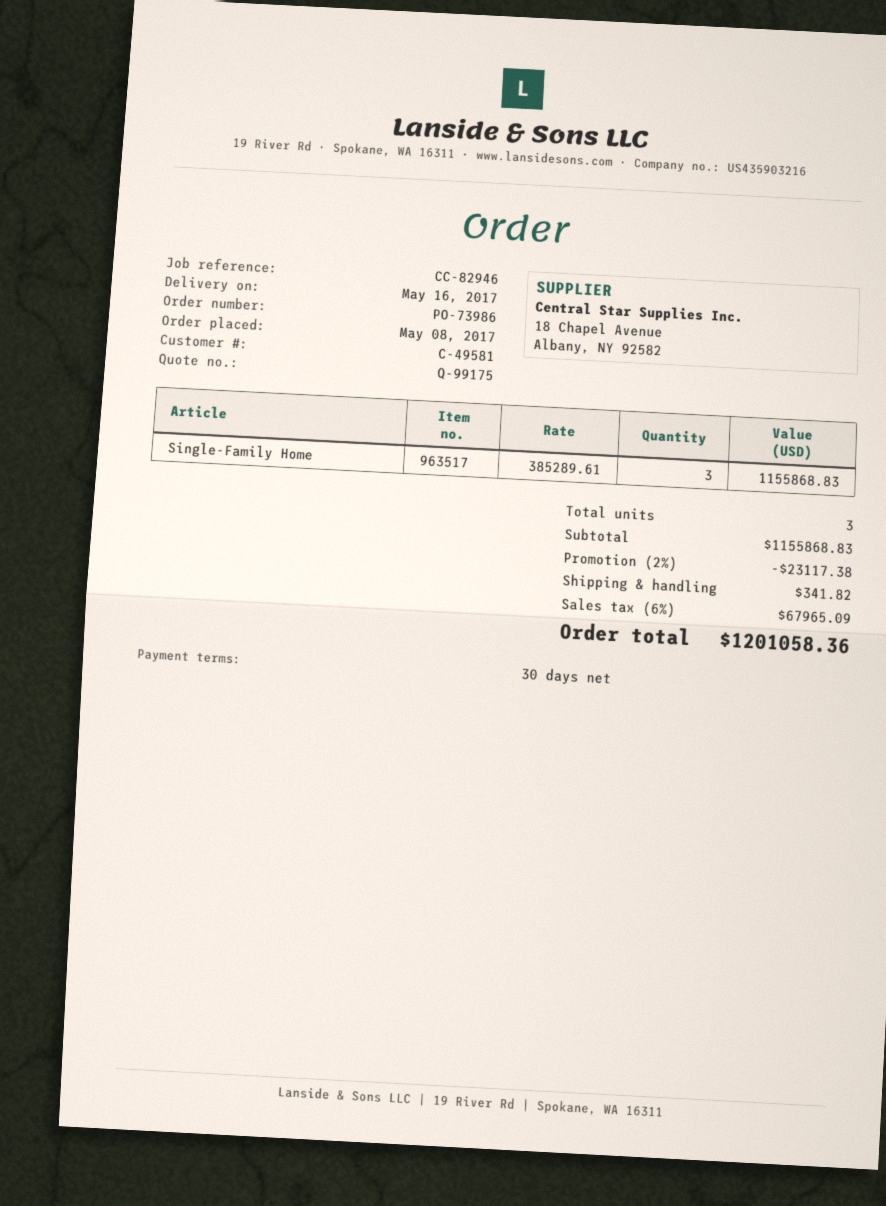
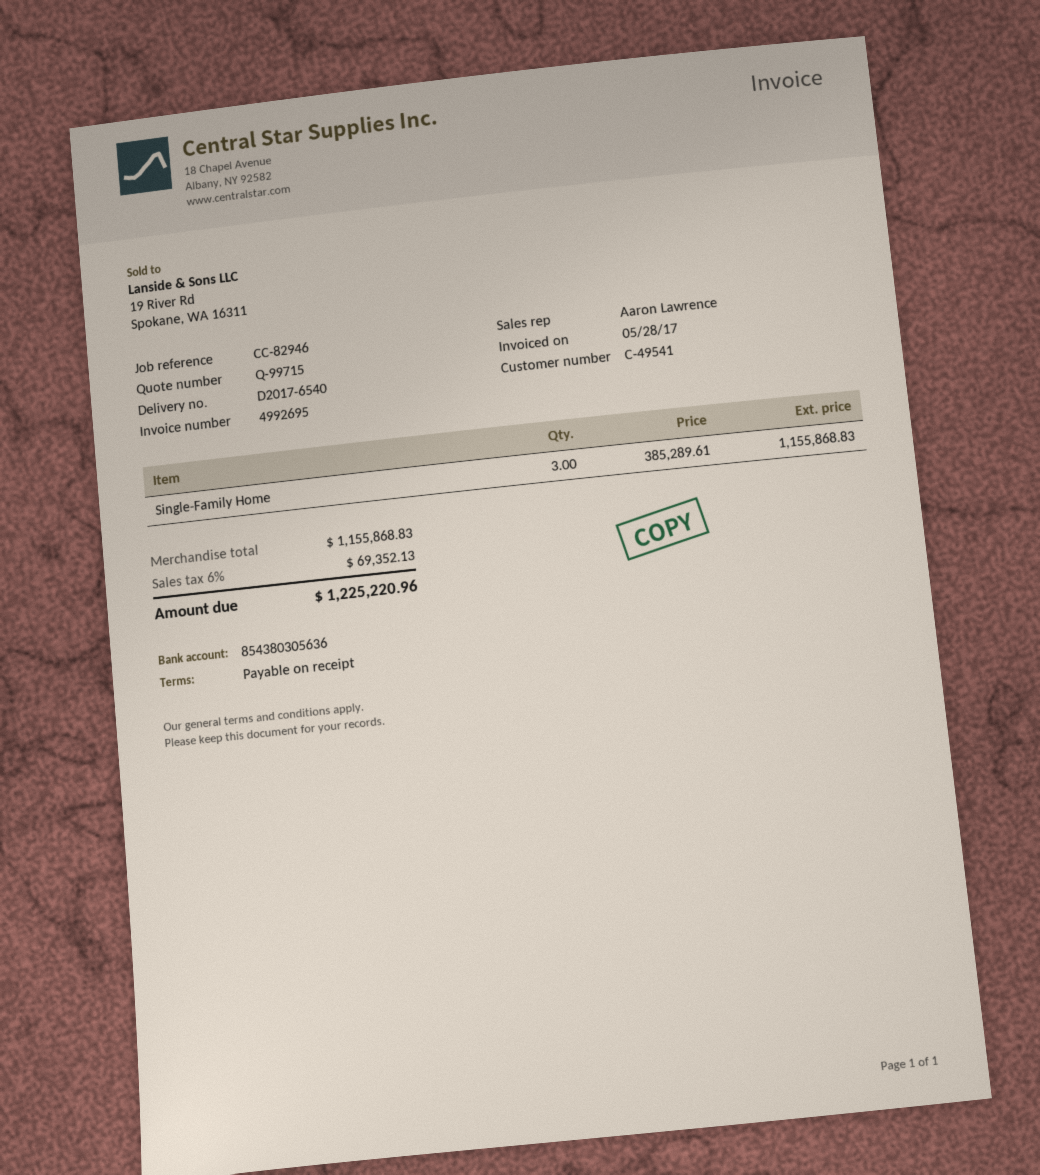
quote number: Q-99175 -> Q-99715
payment terms: 30 days -> on receipt
customer number: C-49581 -> C-49541
discount: 2% = 23117.38 -> none
shipping: 341.82 -> none
tax: 6% = 67965.09 -> 6% = 69352.13
total: 1201058.36 -> 1225220.96

